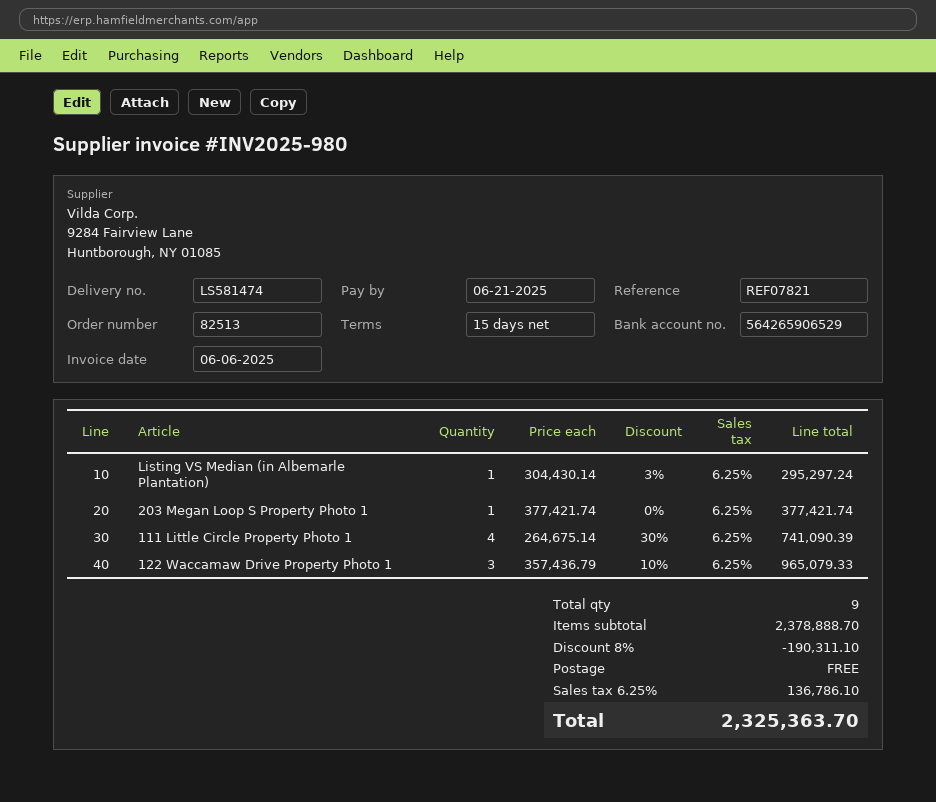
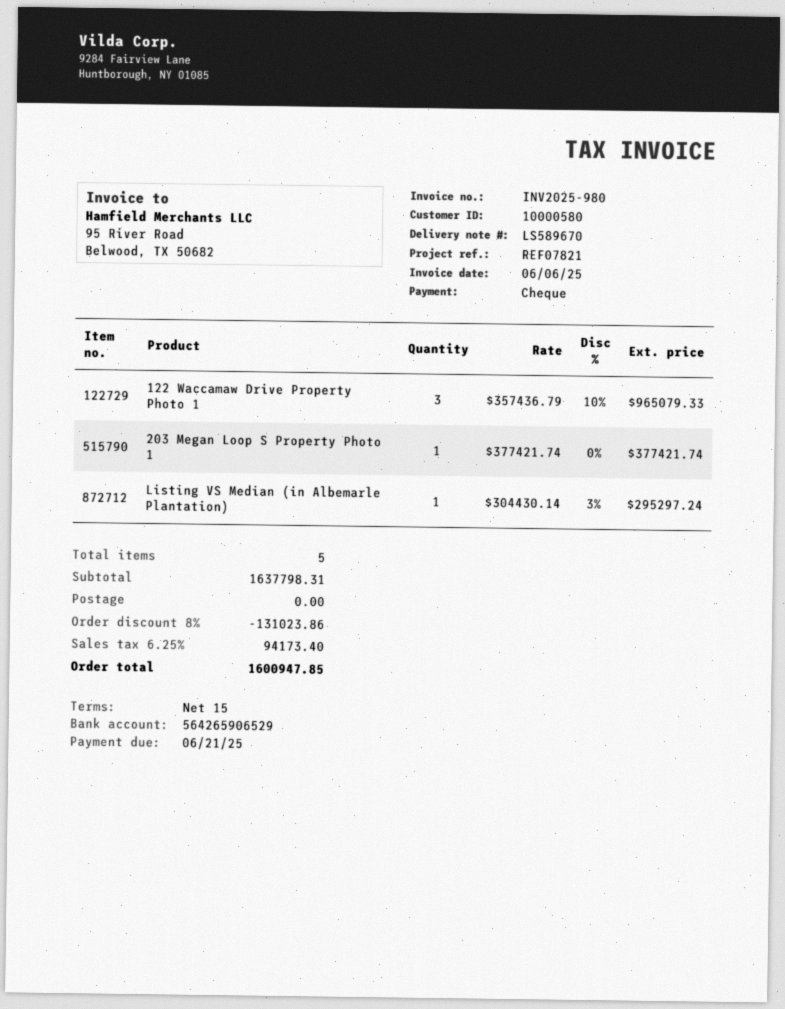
delivery note number: LS581474 -> LS589670
111 Little Circle Property Photo 1: 4 x 264675.14 - 30% = 741090.39 -> none
total quantity: 9 -> 5
subtotal: 2378888.70 -> 1637798.31
discount: 8% = 190311.10 -> 8% = 131023.86
tax: 6.25% = 136786.10 -> 6.25% = 94173.40
total: 2325363.70 -> 1600947.85

